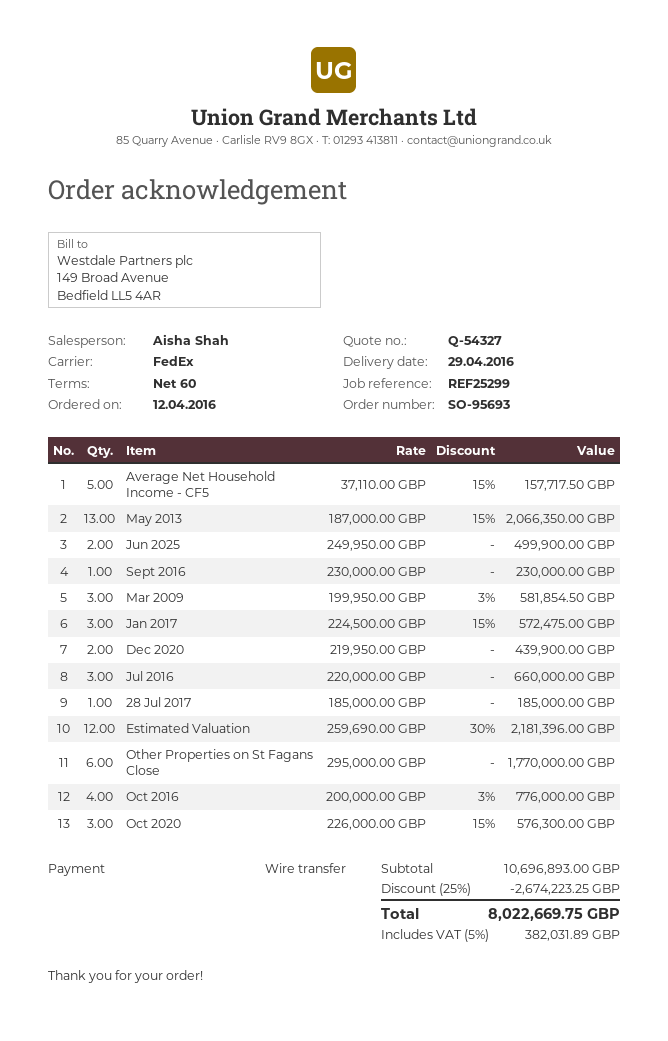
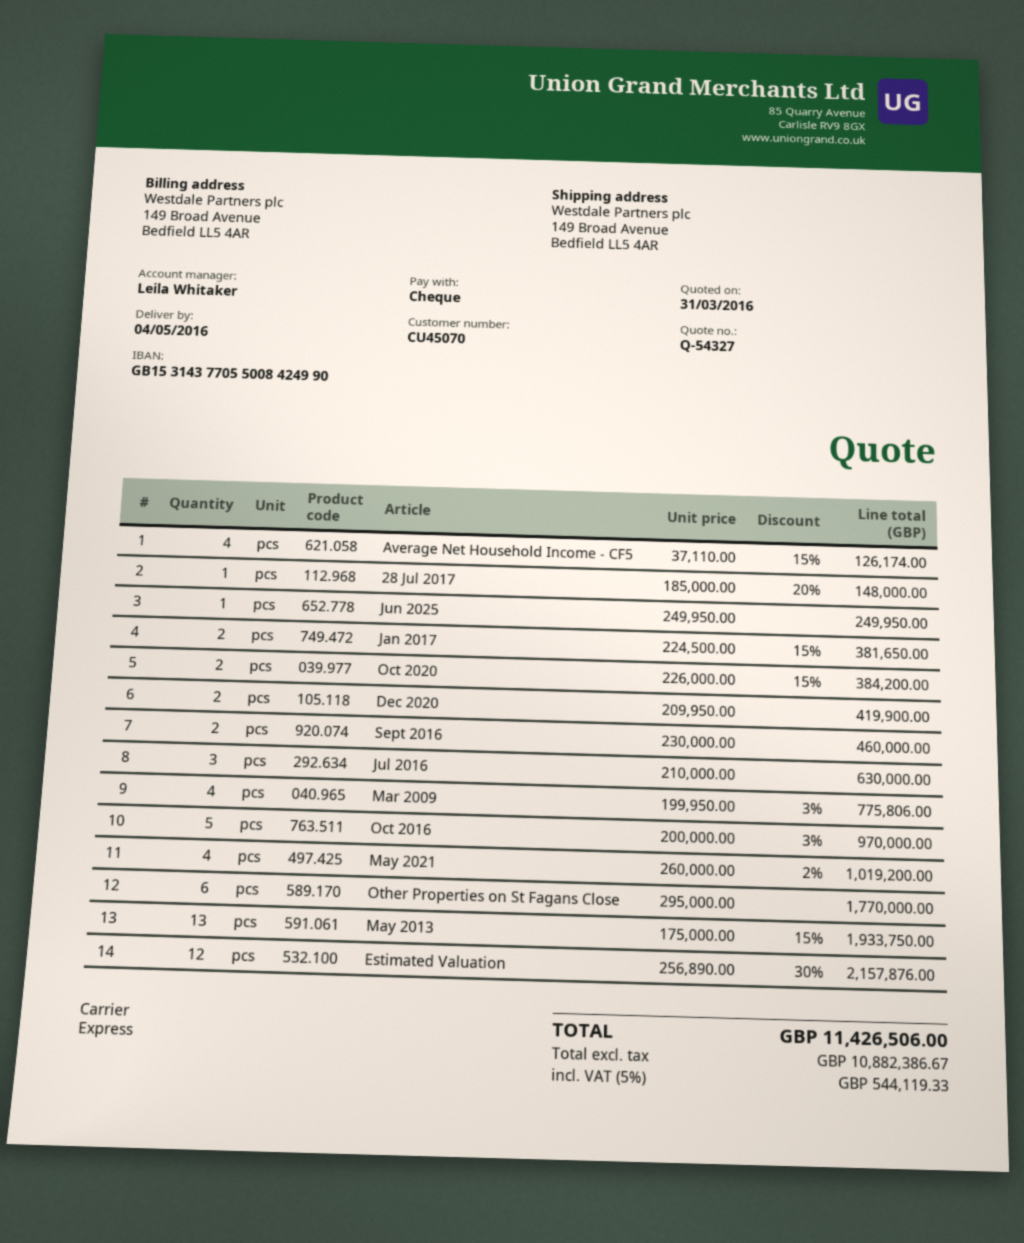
delivery date: 2016-04-29 -> 2016-05-04
sales rep: Aisha Shah -> Leila Whitaker
payment method: bank transfer -> cheque
shipping method: FedEx -> express
Average Net Household Income - CF5: 5 x 37110.00 - 15% = 157717.50 -> 4 x 37110.00 - 15% = 126174.00
May 2013: 13 x 187000.00 - 15% = 2066350.00 -> 13 x 175000.00 - 15% = 1933750.00
Jun 2025: 2 x 249950.00 = 499900.00 -> 1 x 249950.00 = 249950.00
Sept 2016: 1 x 230000.00 = 230000.00 -> 2 x 230000.00 = 460000.00
Mar 2009: 3 x 199950.00 - 3% = 581854.50 -> 4 x 199950.00 - 3% = 775806.00
Jan 2017: 3 x 224500.00 - 15% = 572475.00 -> 2 x 224500.00 - 15% = 381650.00
Dec 2020: 2 x 219950.00 = 439900.00 -> 2 x 209950.00 = 419900.00
Jul 2016: 3 x 220000.00 = 660000.00 -> 3 x 210000.00 = 630000.00
28 Jul 2017: 1 x 185000.00 = 185000.00 -> 1 x 185000.00 - 20% = 148000.00
Estimated Valuation: 12 x 259690.00 - 30% = 2181396.00 -> 12 x 256890.00 - 30% = 2157876.00
Oct 2016: 4 x 200000.00 - 3% = 776000.00 -> 5 x 200000.00 - 3% = 970000.00
Oct 2020: 3 x 226000.00 - 15% = 576300.00 -> 2 x 226000.00 - 15% = 384200.00
May 2021: none -> 4 x 260000.00 - 2% = 1019200.00
discount: 25% = 2674223.25 -> none
tax: 5% = 382031.89 -> 5% = 544119.33
total: 8022669.75 -> 11426506.00

